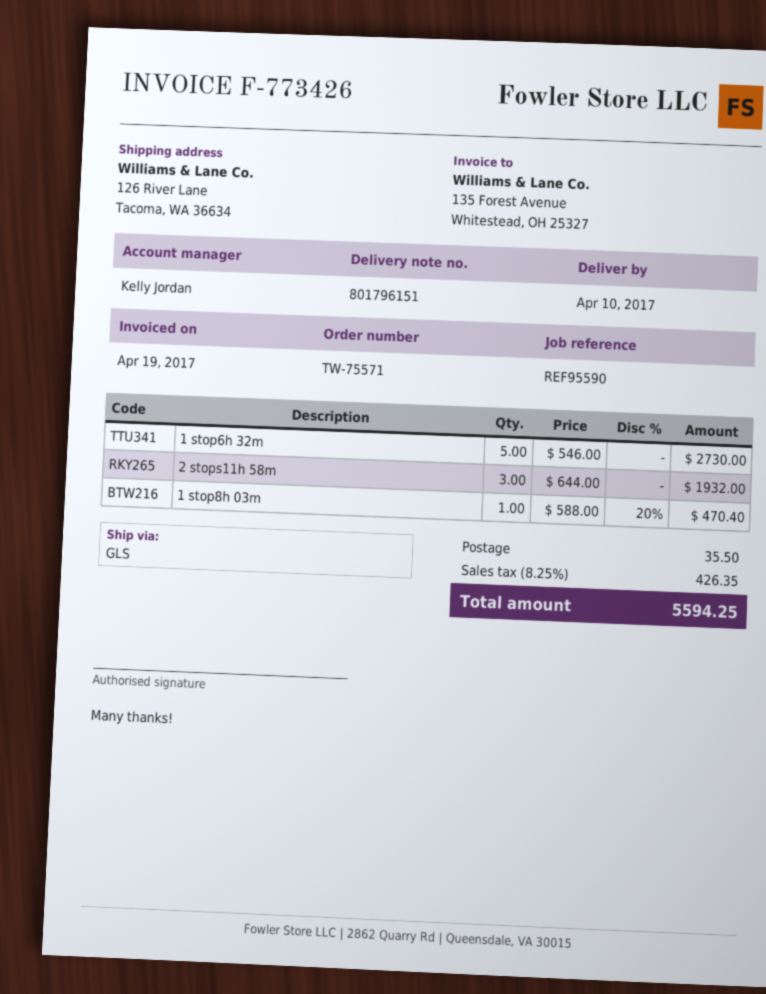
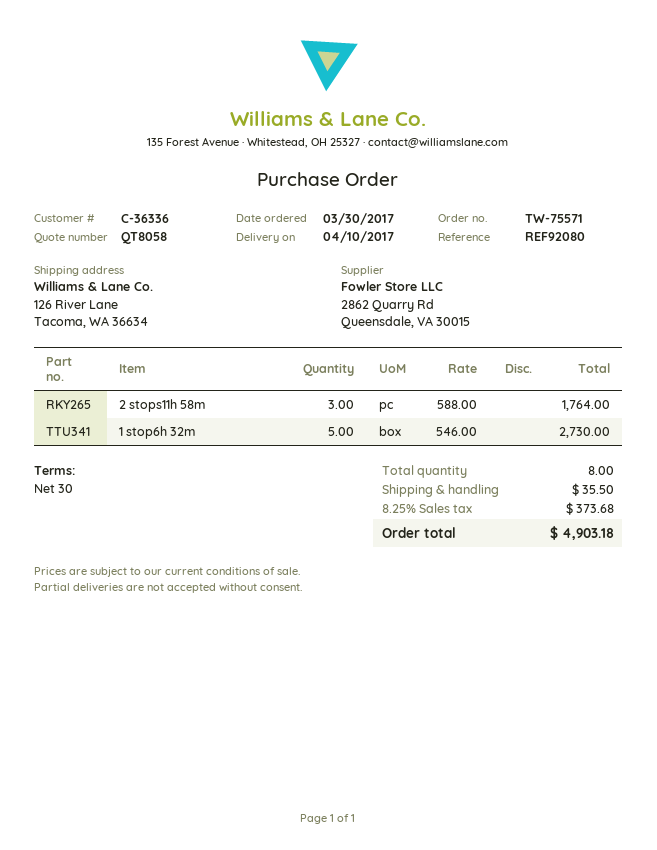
reference: REF95590 -> REF92080
2 stops11h 58m: 3 x 644.00 = 1932.00 -> 3 x 588.00 = 1764.00
1 stop8h 03m: 1 x 588.00 - 20% = 470.40 -> none
tax: 8.25% = 426.35 -> 8.25% = 373.68
total: 5594.25 -> 4903.18

